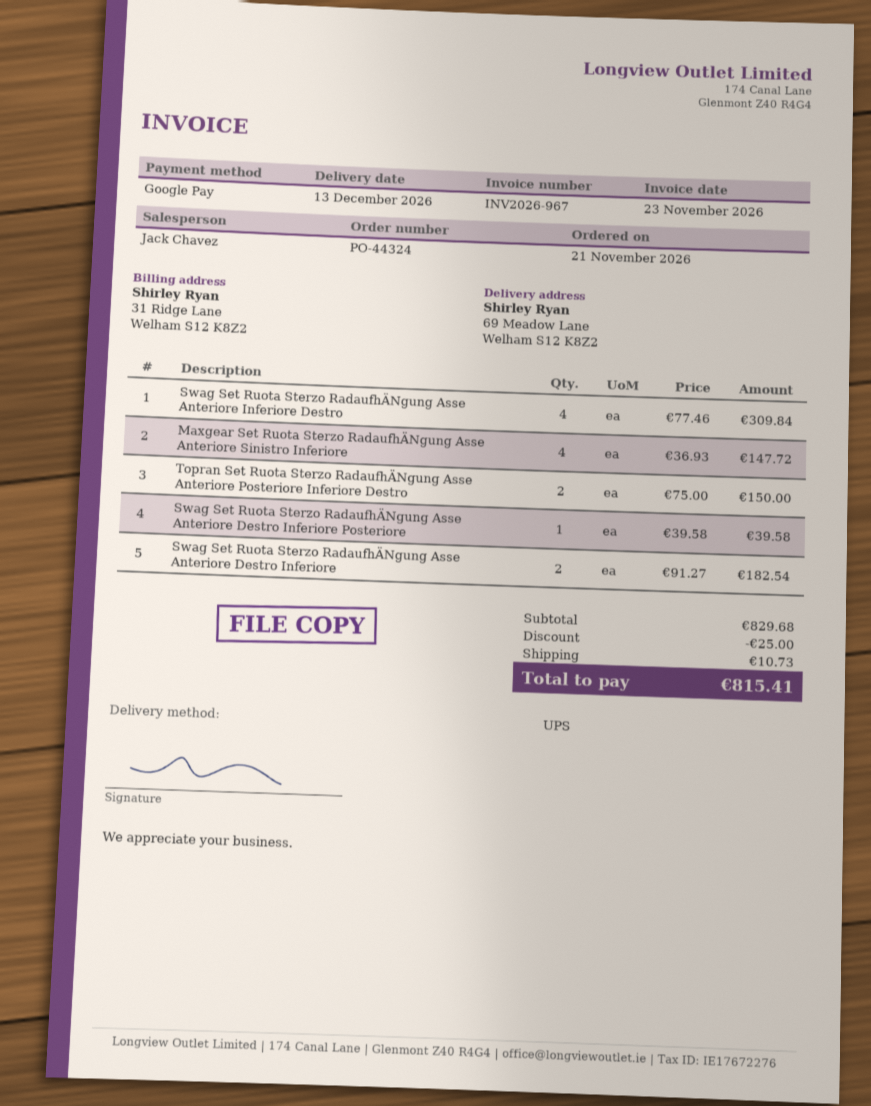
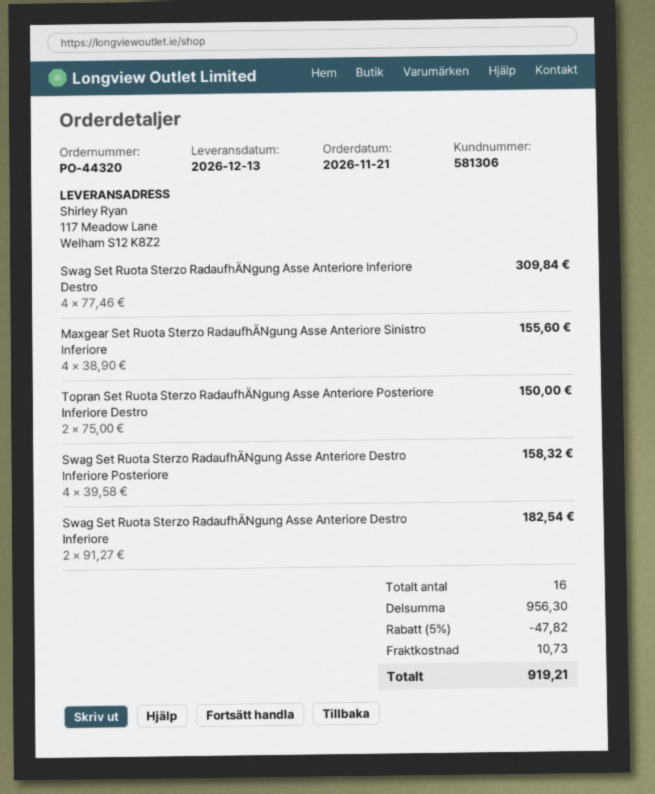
order number: PO-44324 -> PO-44320
ship to: 69 Meadow Lane, Welham S12 K8Z2 -> 117 Meadow Lane, Welham S12 K8Z2
Maxgear Set Ruota Sterzo RadaufhÄNgung Asse Anteriore Sinistro Inferiore: 4 x 36.93 = 147.72 -> 4 x 38.90 = 155.60
Swag Set Ruota Sterzo RadaufhÄNgung Asse Anteriore Destro Inferiore Posteriore: 1 x 39.58 = 39.58 -> 4 x 39.58 = 158.32
subtotal: 829.68 -> 956.30
discount: 25.00 -> 47.82
total: 815.41 -> 919.21

